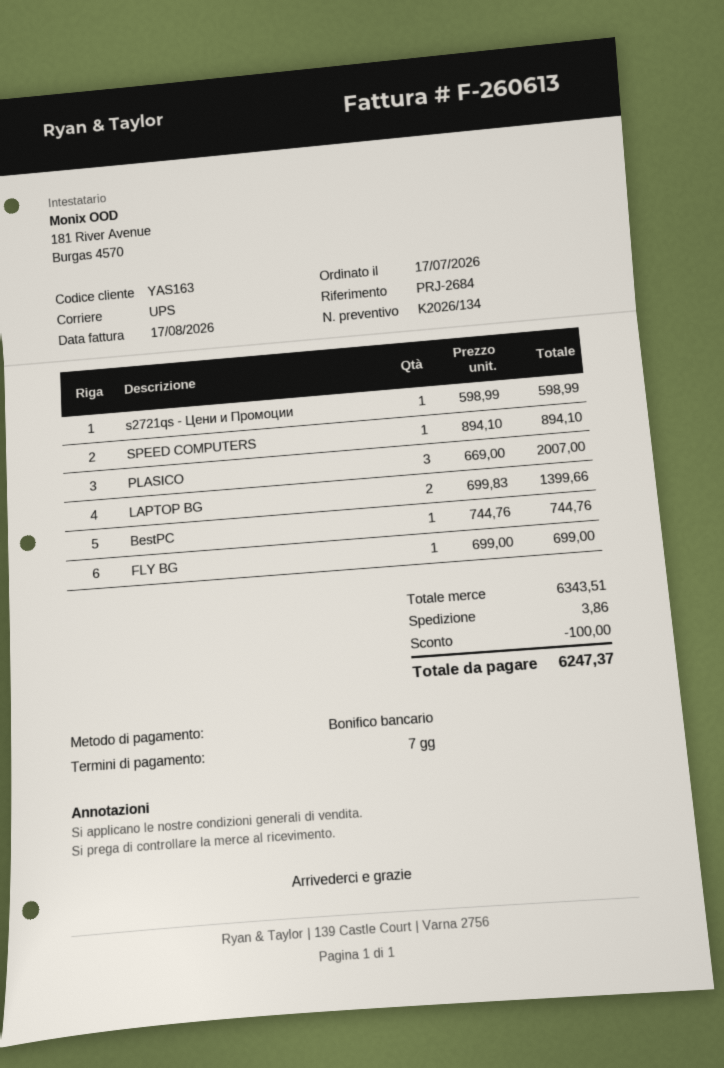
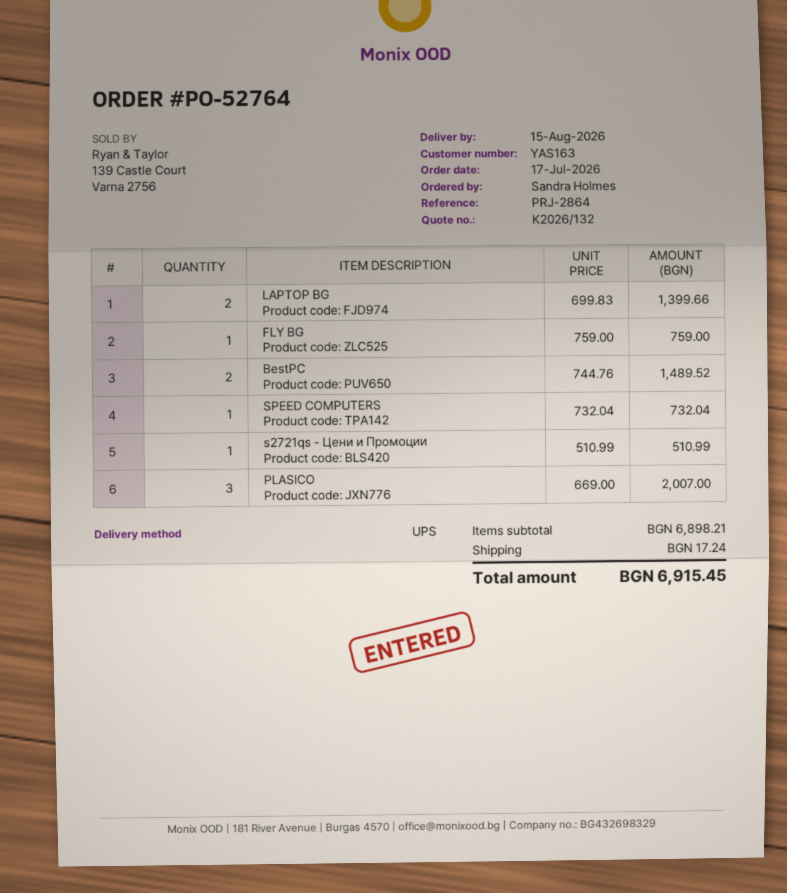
quote number: K2026/134 -> K2026/132
reference: PRJ-2684 -> PRJ-2864
s2721qs - Цени и Промоции: 1 x 598.99 = 598.99 -> 1 x 510.99 = 510.99
SPEED COMPUTERS: 1 x 894.10 = 894.10 -> 1 x 732.04 = 732.04
BestPC: 1 x 744.76 = 744.76 -> 2 x 744.76 = 1489.52
FLY BG: 1 x 699.00 = 699.00 -> 1 x 759.00 = 759.00
subtotal: 6343.51 -> 6898.21
discount: 100.00 -> none
shipping: 3.86 -> 17.24
total: 6247.37 -> 6915.45

